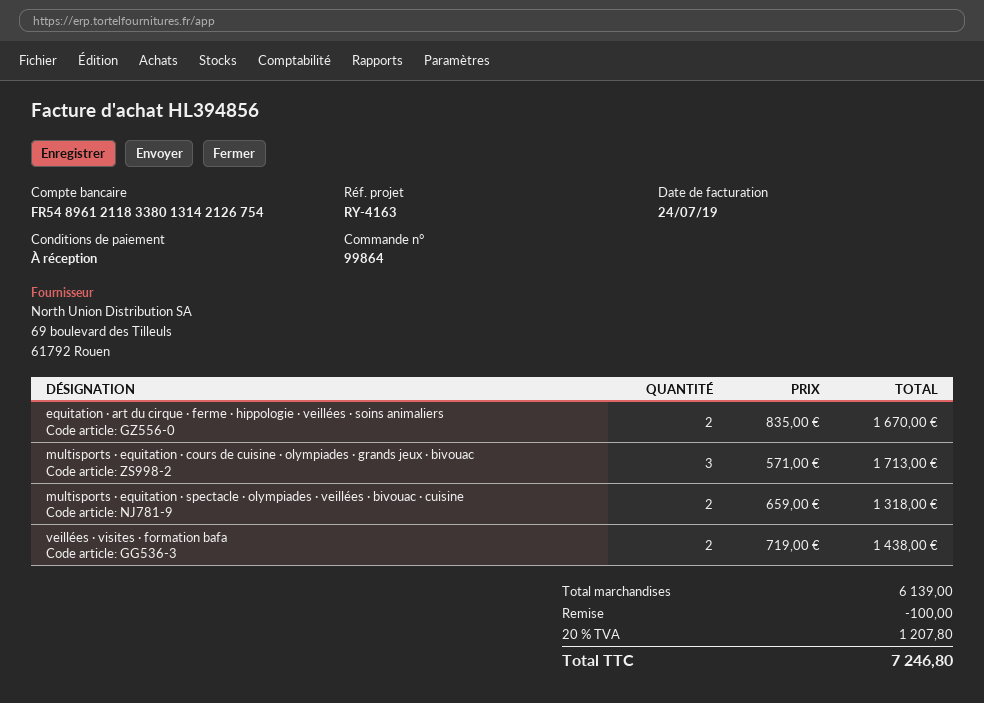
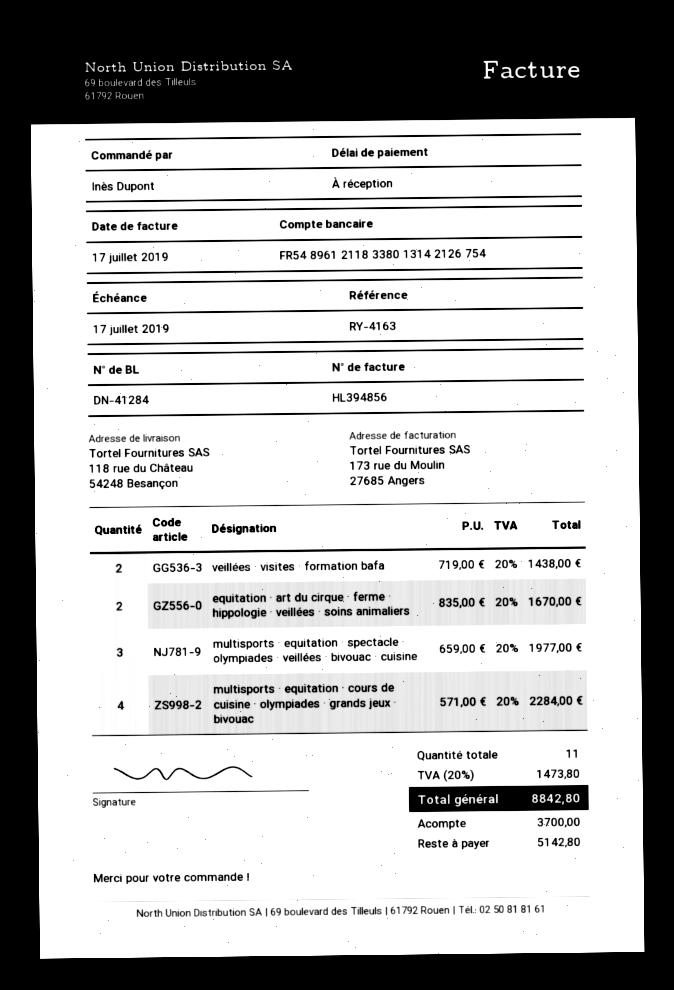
invoice date: 2019-07-24 -> 2019-07-17
multisports · equitation · cours de cuisine · olympiades · grands jeux · bivouac: 3 x 571.00 = 1713.00 -> 4 x 571.00 = 2284.00
multisports · equitation · spectacle · olympiades · veillées · bivouac · cuisine: 2 x 659.00 = 1318.00 -> 3 x 659.00 = 1977.00
discount: 100.00 -> none
tax: 20% = 1207.80 -> 20% = 1473.80
total: 7246.80 -> 8842.80

